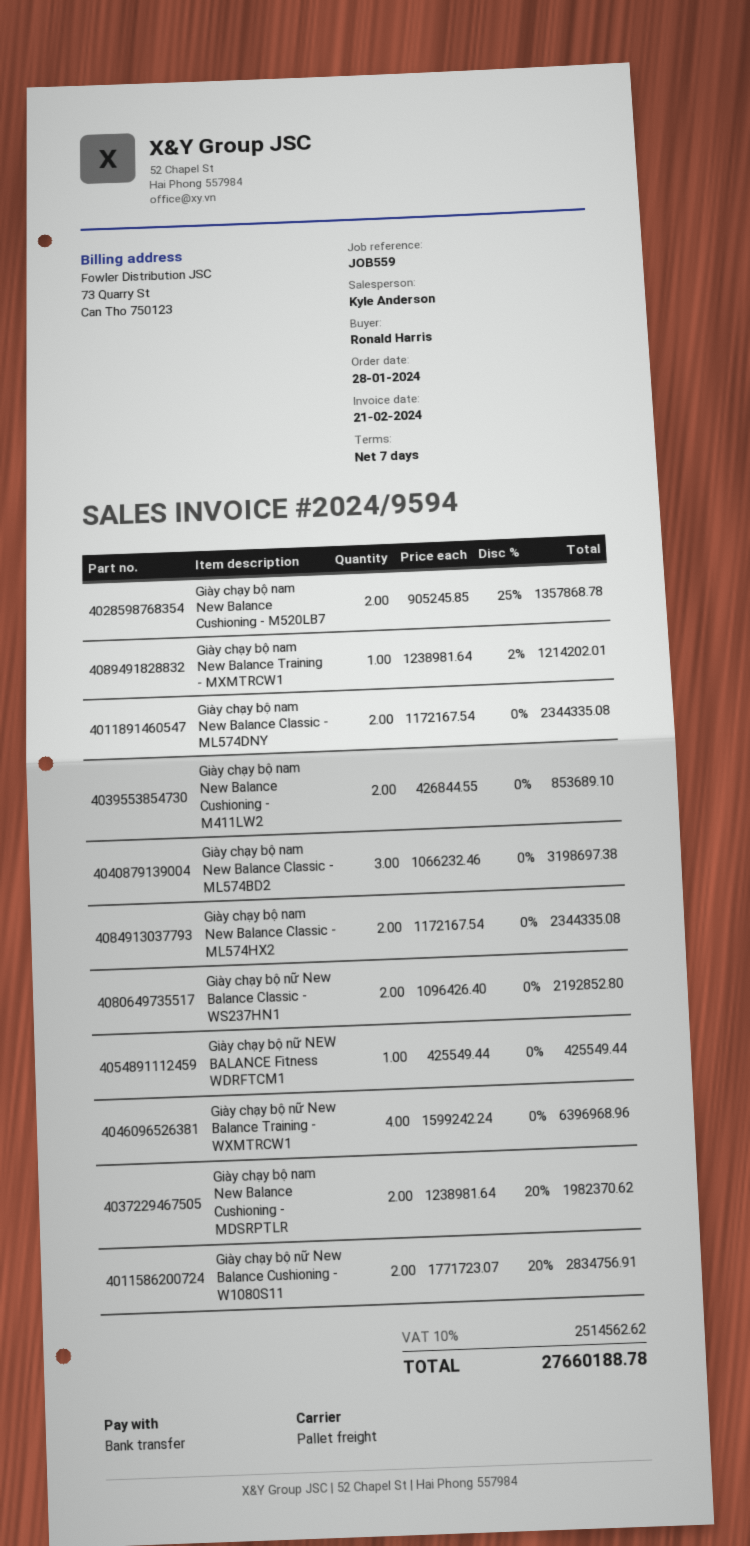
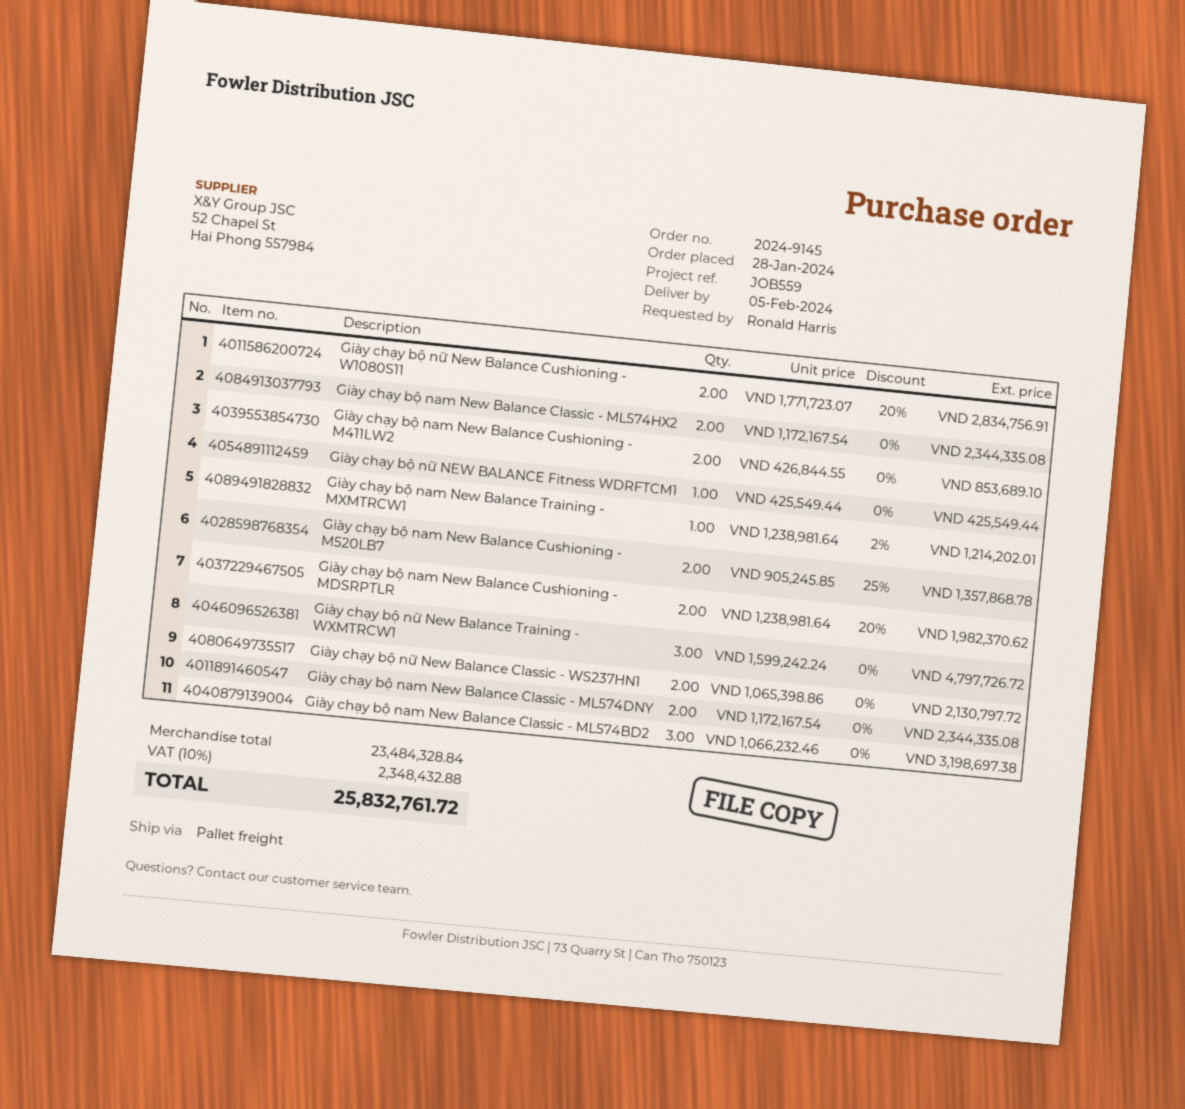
Giày chạy bộ nữ New Balance Classic - WS237HN1: 2 x 1096426.40 = 2192852.80 -> 2 x 1065398.86 = 2130797.72
Giày chạy bộ nữ New Balance Training - WXMTRCW1: 4 x 1599242.24 = 6396968.96 -> 3 x 1599242.24 = 4797726.72
tax: 10% = 2514562.62 -> 10% = 2348432.88
total: 27660188.78 -> 25832761.72

